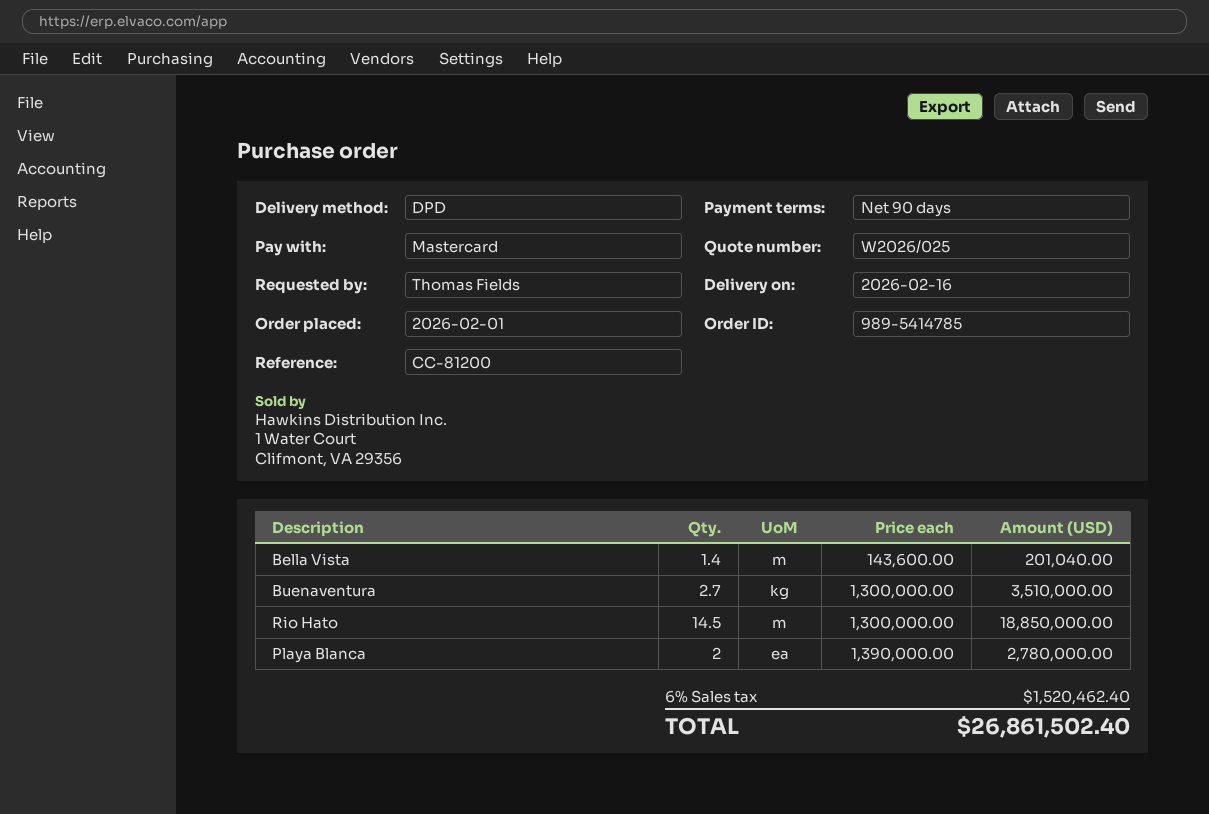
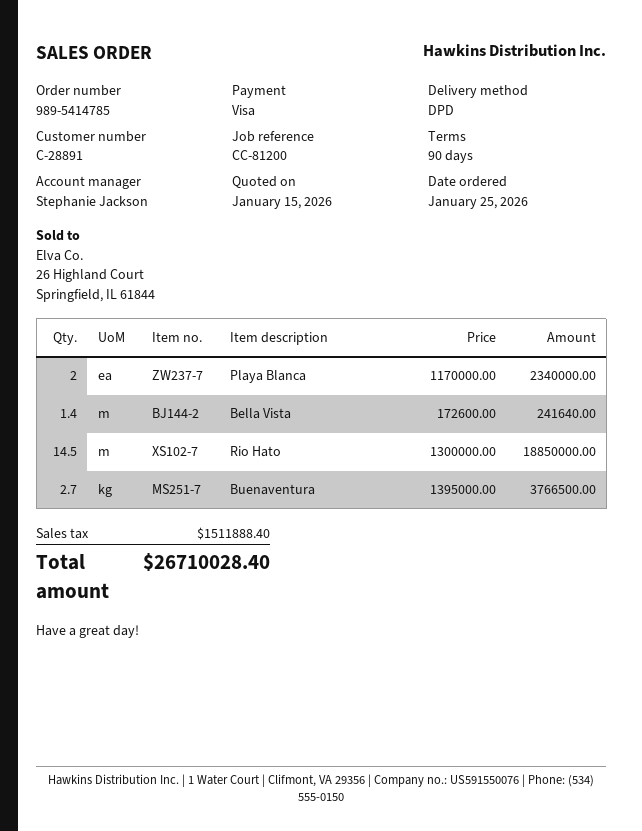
order date: 2026-02-01 -> 2026-01-25
payment method: Mastercard -> Visa
Bella Vista: 1.4 x 143600.00 = 201040.00 -> 1.4 x 172600.00 = 241640.00
Buenaventura: 2.7 x 1300000.00 = 3510000.00 -> 2.7 x 1395000.00 = 3766500.00
Playa Blanca: 2 x 1390000.00 = 2780000.00 -> 2 x 1170000.00 = 2340000.00
tax: 1520462.40 -> 1511888.40
total: 26861502.40 -> 26710028.40

